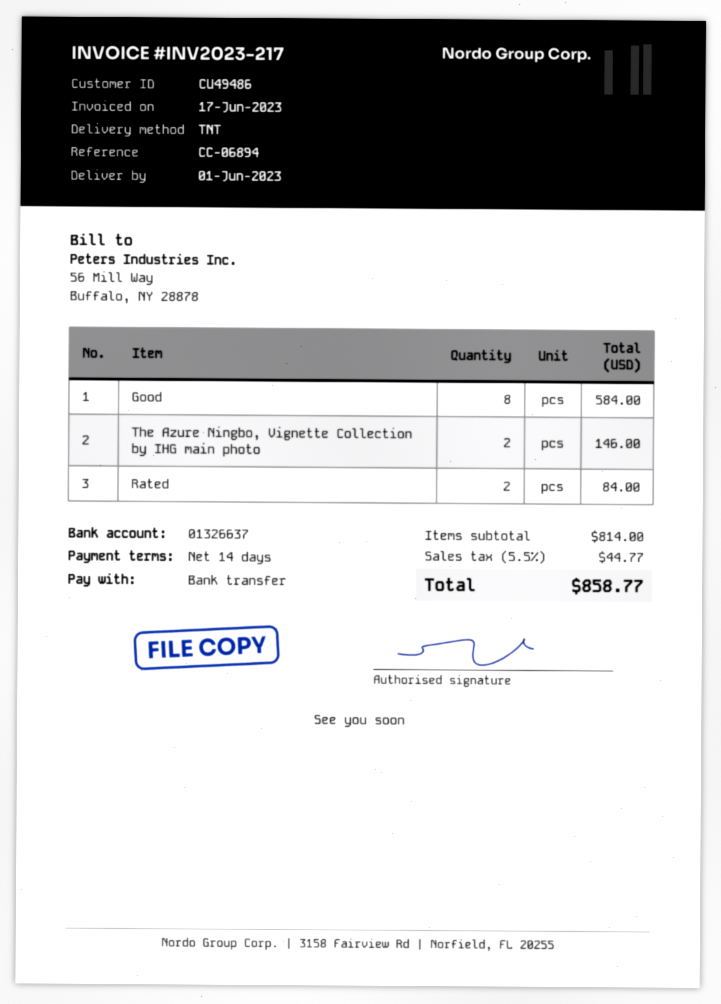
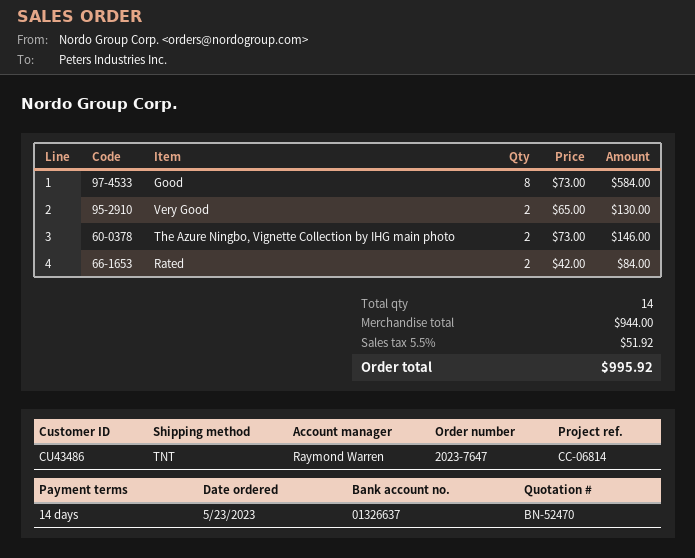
customer number: CU49486 -> CU43486
reference: CC-06894 -> CC-06814
Very Good: none -> 2 for 130.00
subtotal: 814.00 -> 944.00
tax: 5.5% = 44.77 -> 5.5% = 51.92
total: 858.77 -> 995.92

